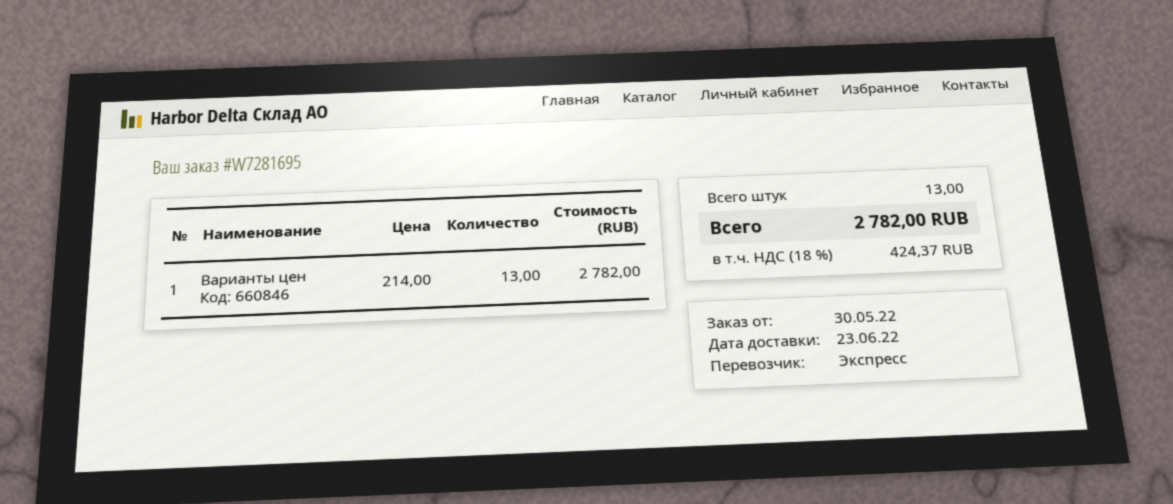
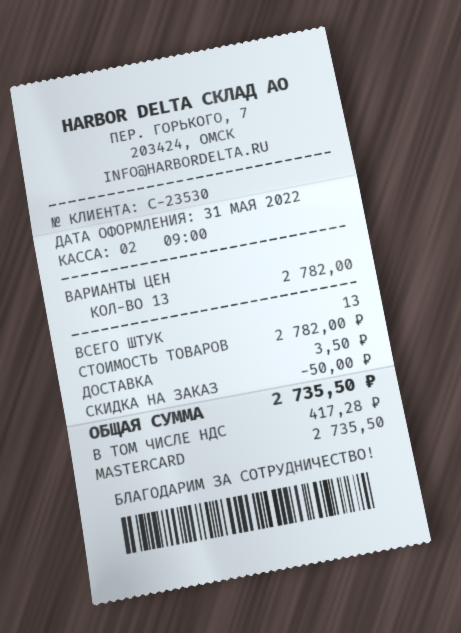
order date: 2022-05-30 -> 2022-05-31
discount: none -> 50.00
shipping: none -> 3.50
tax: 424.37 -> 417.28
total: 2782.00 -> 2735.50

